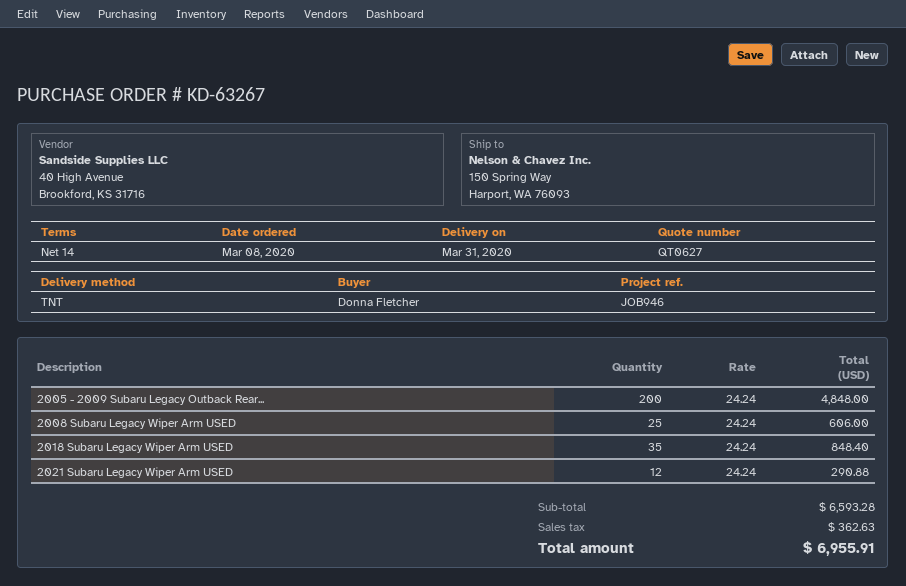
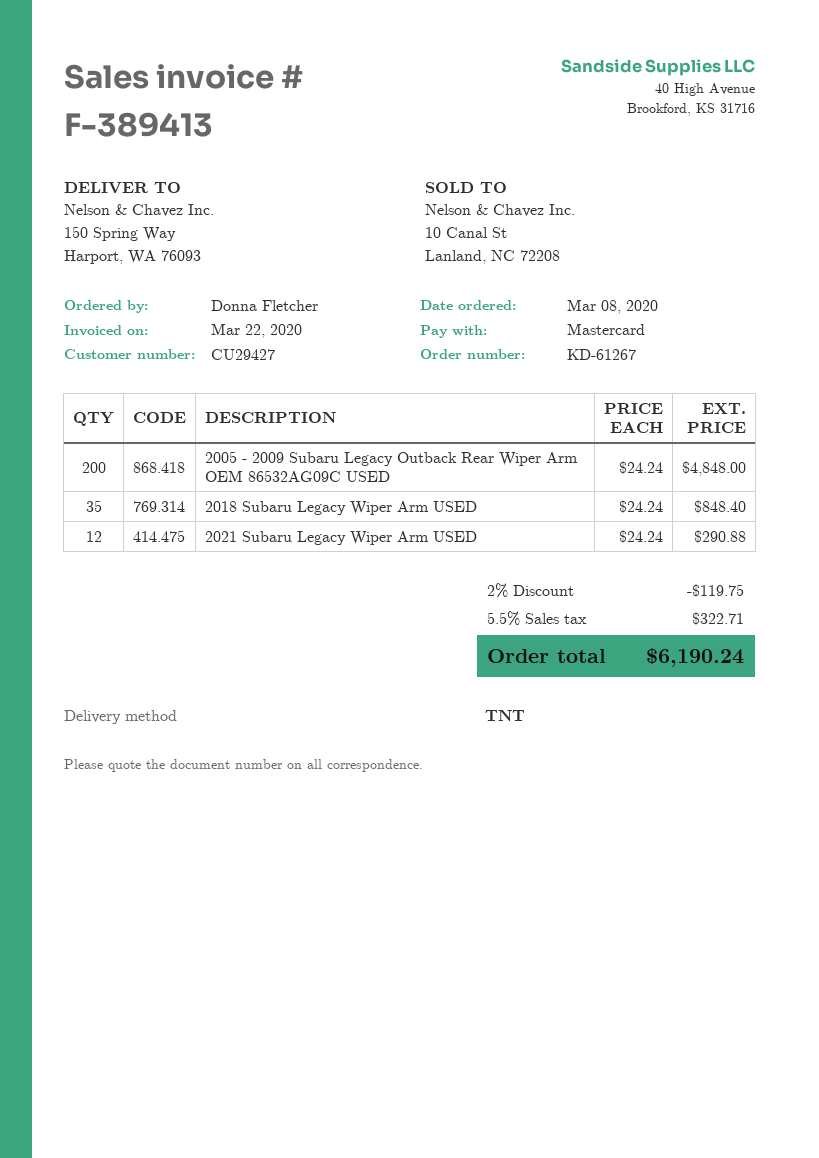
order number: KD-63267 -> KD-61267
2008 Subaru Legacy Wiper Arm USED: 25 x 24.24 = 606.00 -> none
discount: none -> 2% = 119.75
tax: 362.63 -> 322.71
total: 6955.91 -> 6190.24

